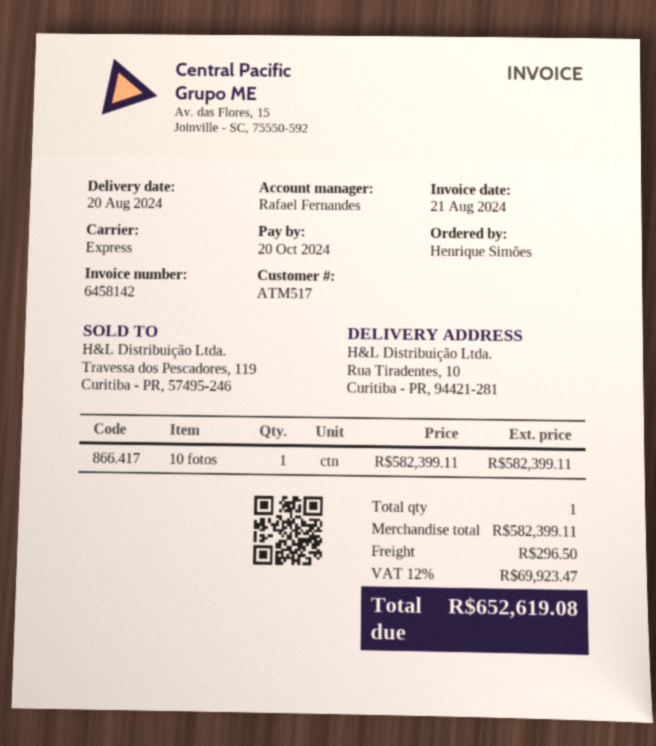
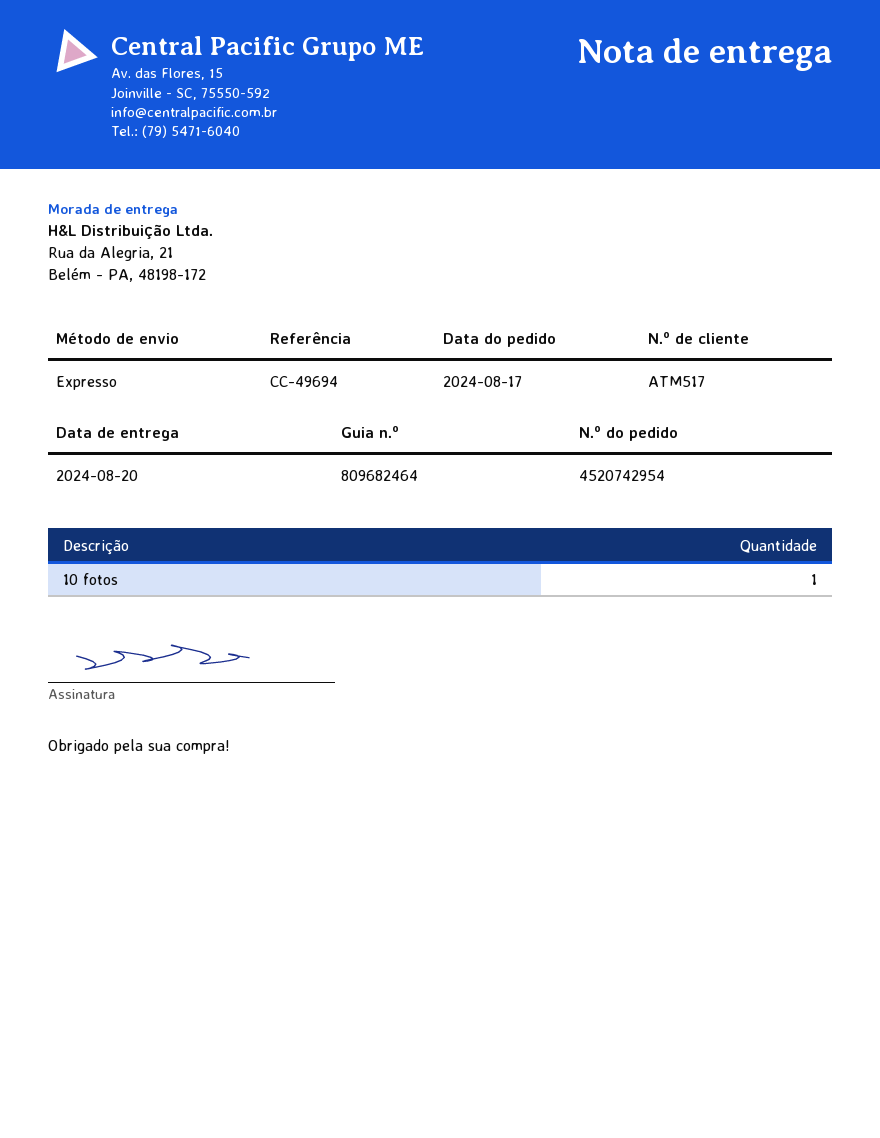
ship to: Rua Tiradentes, 10, Curitiba - PR, 94421-281 -> Rua da Alegria, 21, Belém - PA, 48198-172

